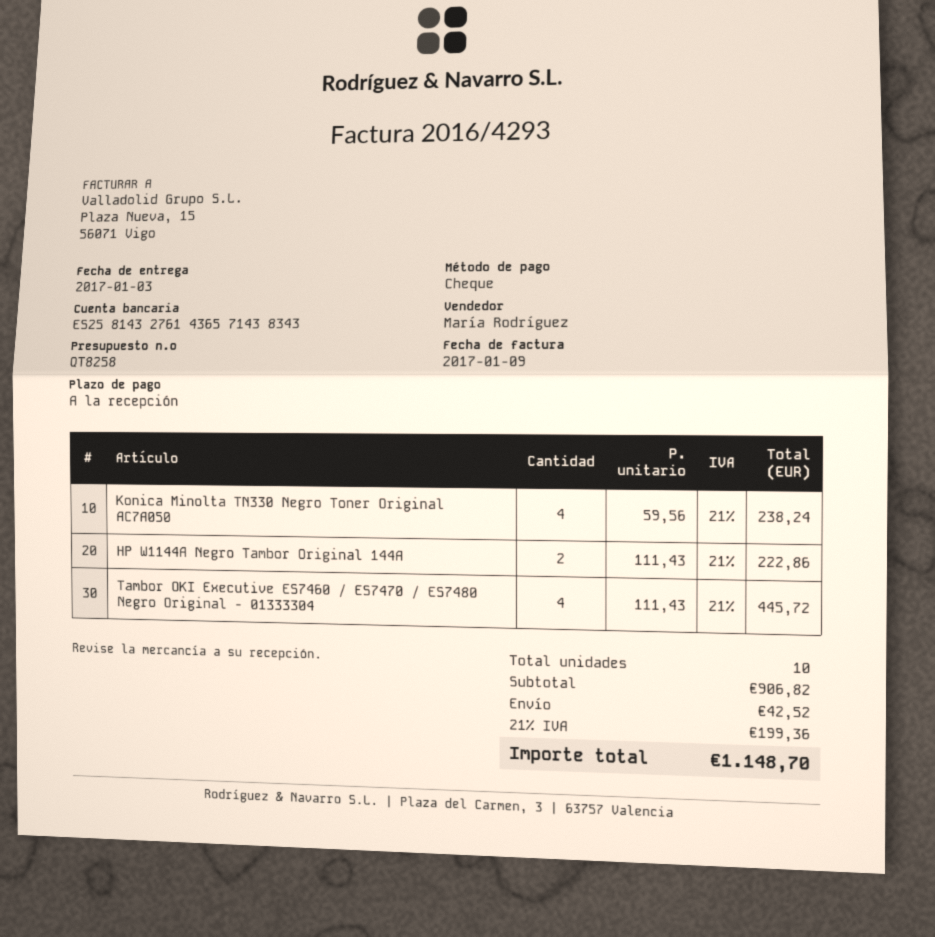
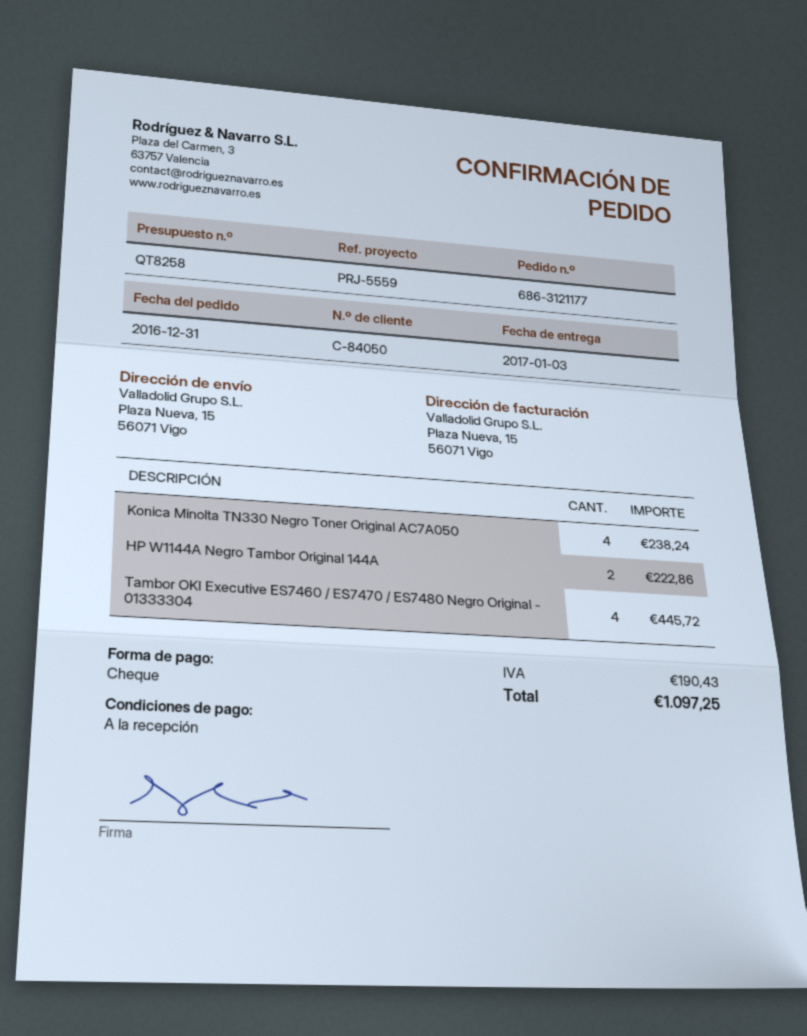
shipping: 42.52 -> none
tax: 199.36 -> 190.43
total: 1148.70 -> 1097.25

